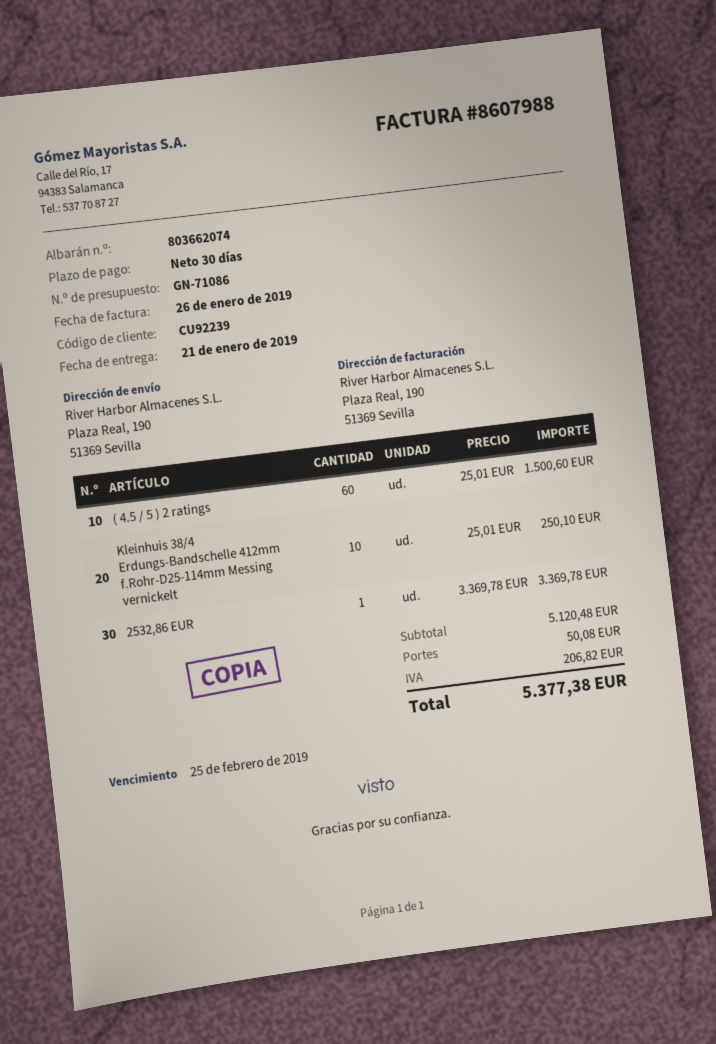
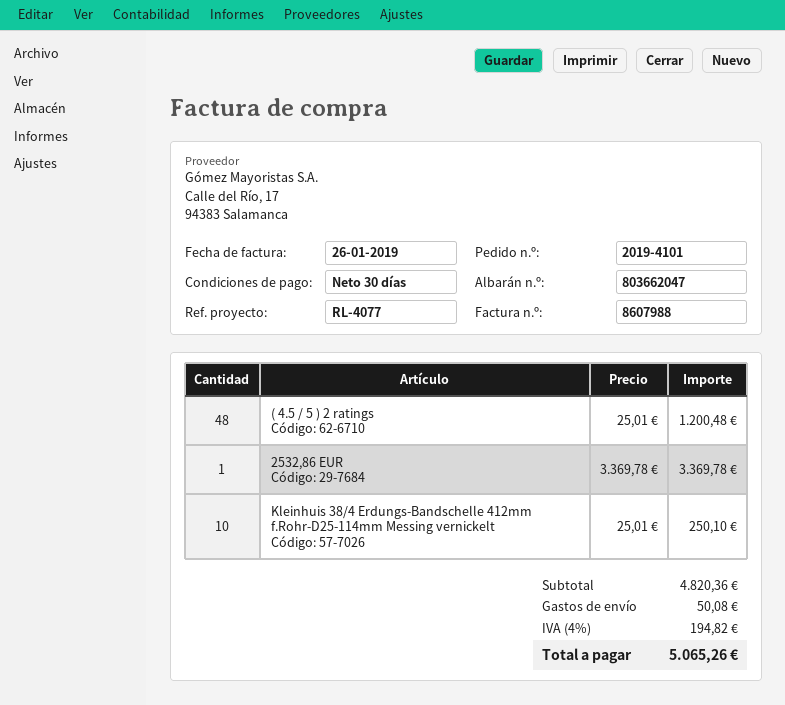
delivery note number: 803662074 -> 803662047
( 4.5 / 5 ) 2 ratings: 60 x 25.01 = 1500.60 -> 48 x 25.01 = 1200.48
subtotal: 5120.48 -> 4820.36
tax: 206.82 -> 194.82
total: 5377.38 -> 5065.26

